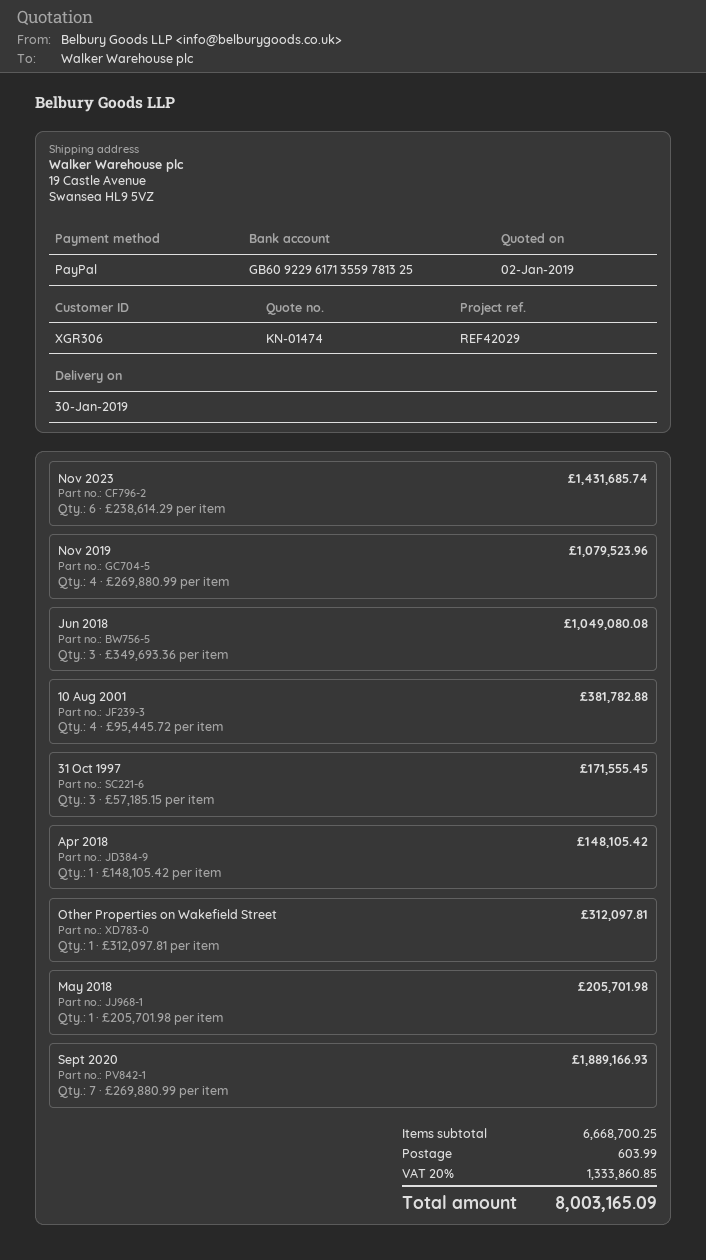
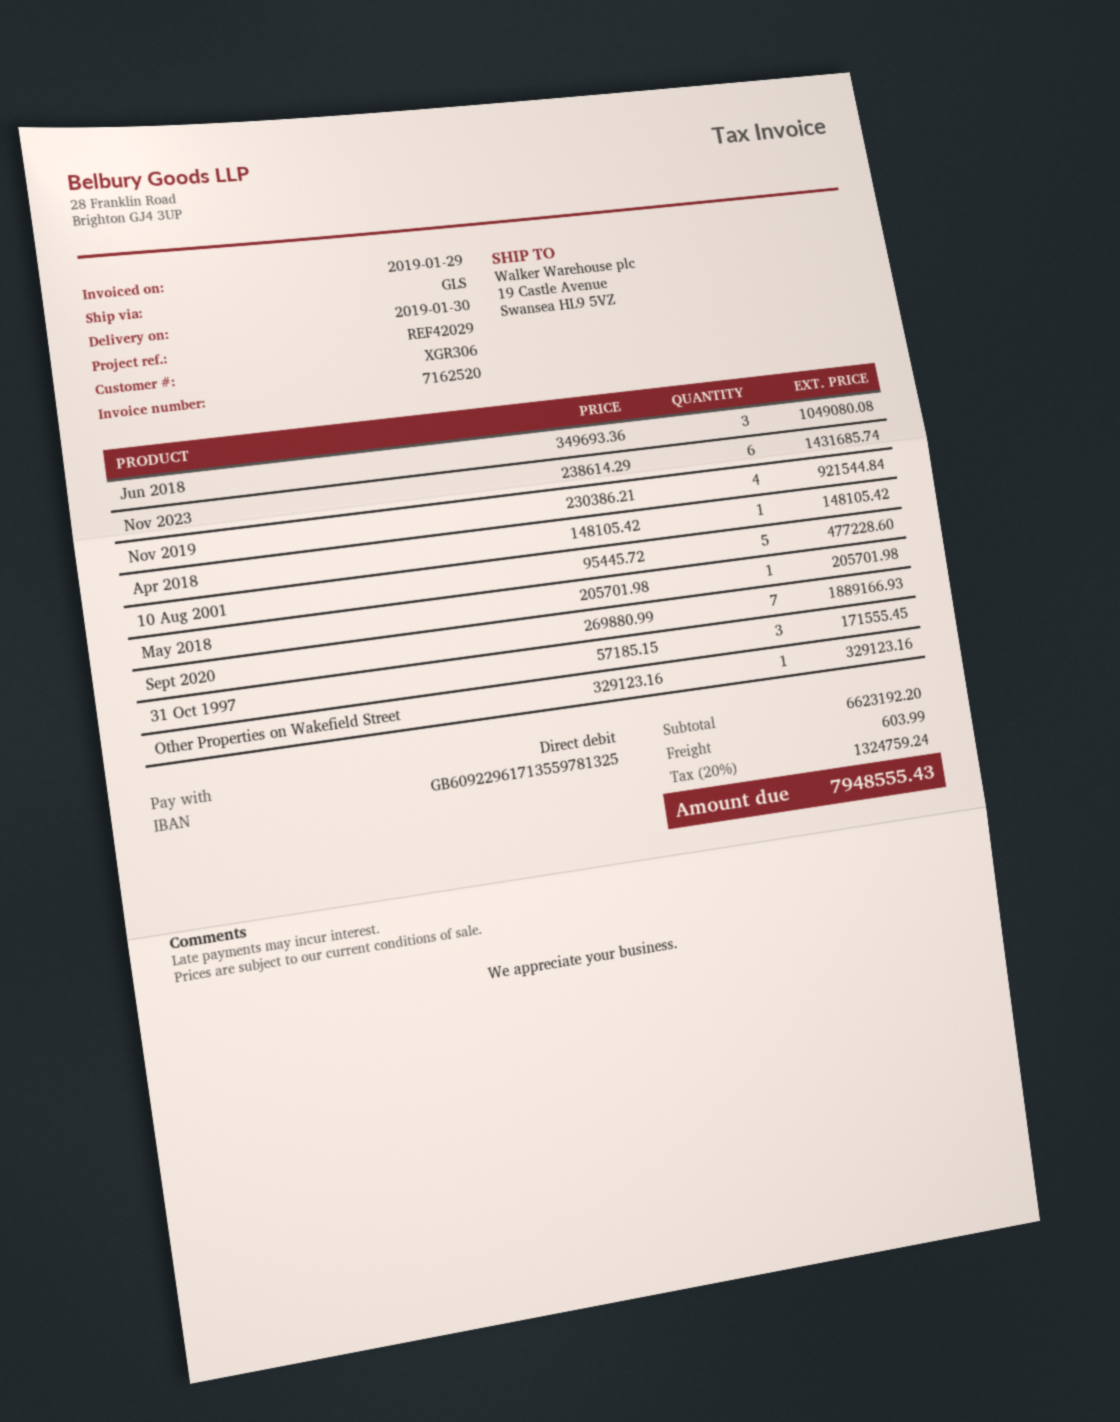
payment method: PayPal -> direct debit
Nov 2019: 4 x 269880.99 = 1079523.96 -> 4 x 230386.21 = 921544.84
10 Aug 2001: 4 x 95445.72 = 381782.88 -> 5 x 95445.72 = 477228.60
Other Properties on Wakefield Street: 1 x 312097.81 = 312097.81 -> 1 x 329123.16 = 329123.16
subtotal: 6668700.25 -> 6623192.20
tax: 20% = 1333860.85 -> 20% = 1324759.24
total: 8003165.09 -> 7948555.43

